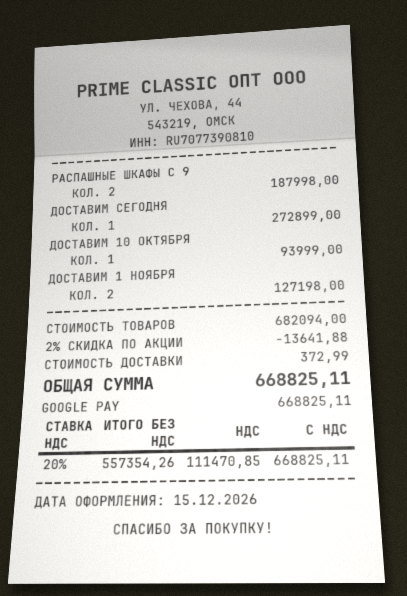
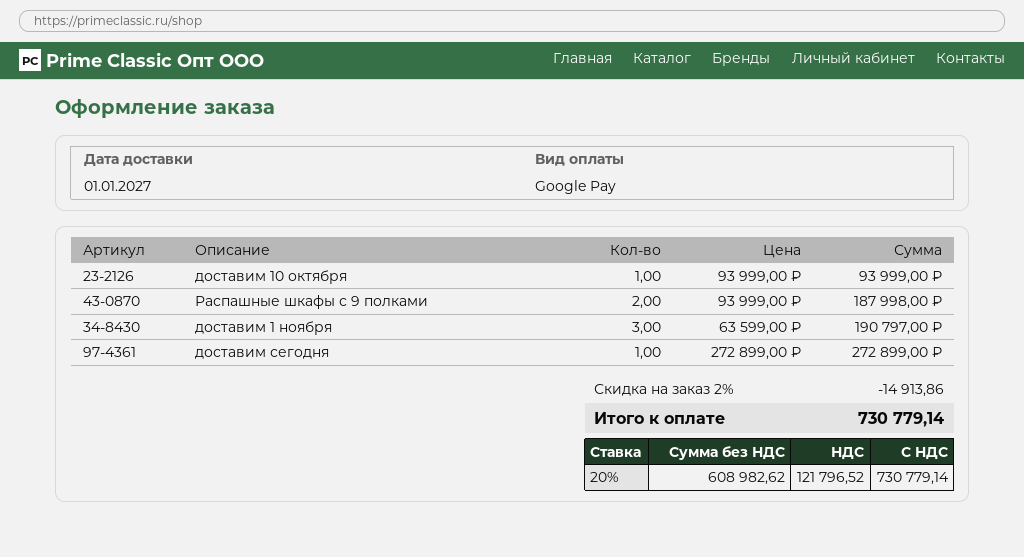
ДОСТАВИМ 1 НОЯБРЯ: 2 for 127198.00 -> 3 for 190797.00
discount: 2% = 13641.88 -> 2% = 14913.86
shipping: 372.99 -> none
net: 557354.26 -> 608982.62
tax: 20% = 111470.85 -> 20% = 121796.52
total: 668825.11 -> 730779.14

